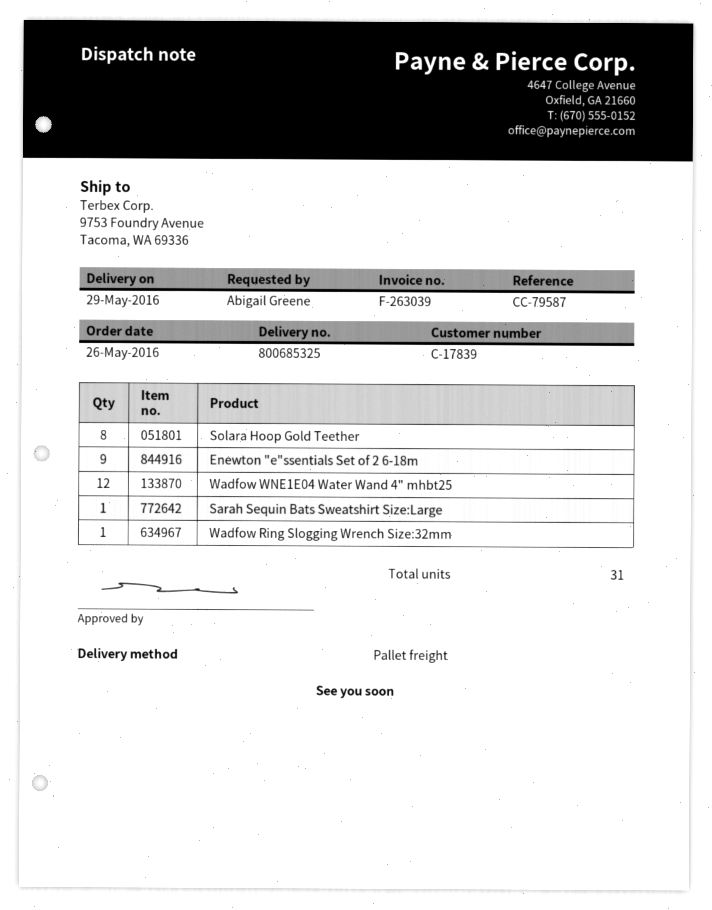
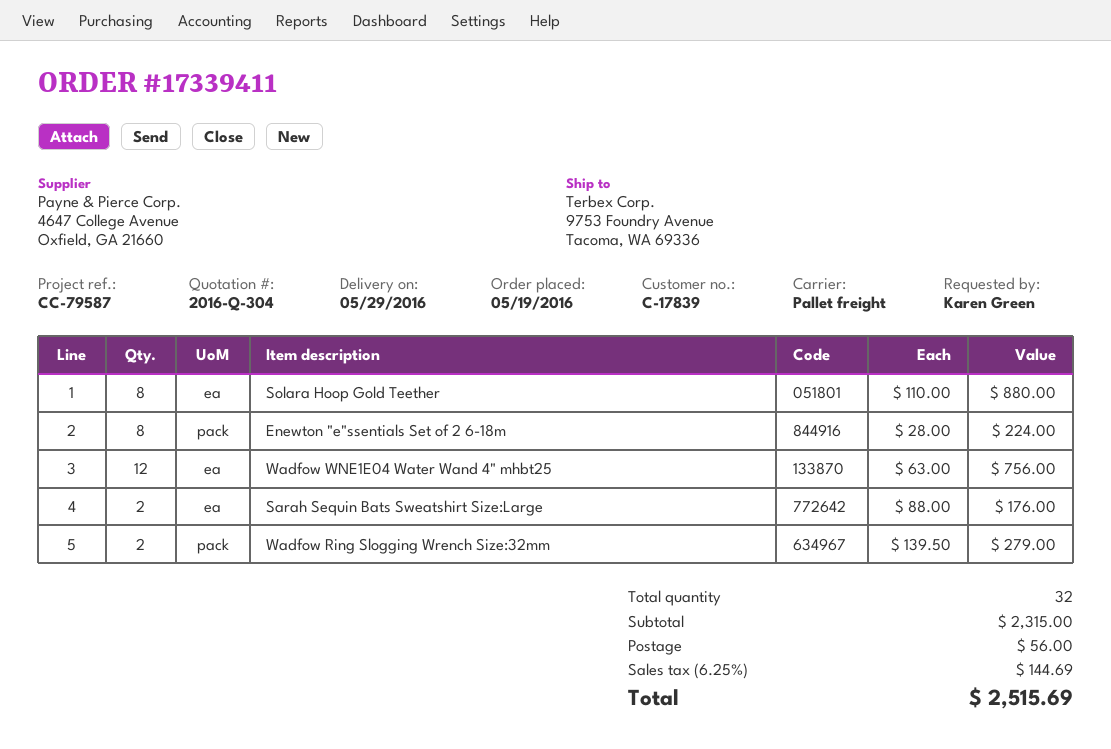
order date: 2016-05-26 -> 2016-05-19
ordered by: Abigail Greene -> Karen Green
Enewton "e"ssentials Set of 2 6-18m: 9 -> 8
Sarah Sequin Bats Sweatshirt Size:Large: 1 -> 2
Wadfow Ring Slogging Wrench Size:32mm: 1 -> 2
total quantity: 31 -> 32

